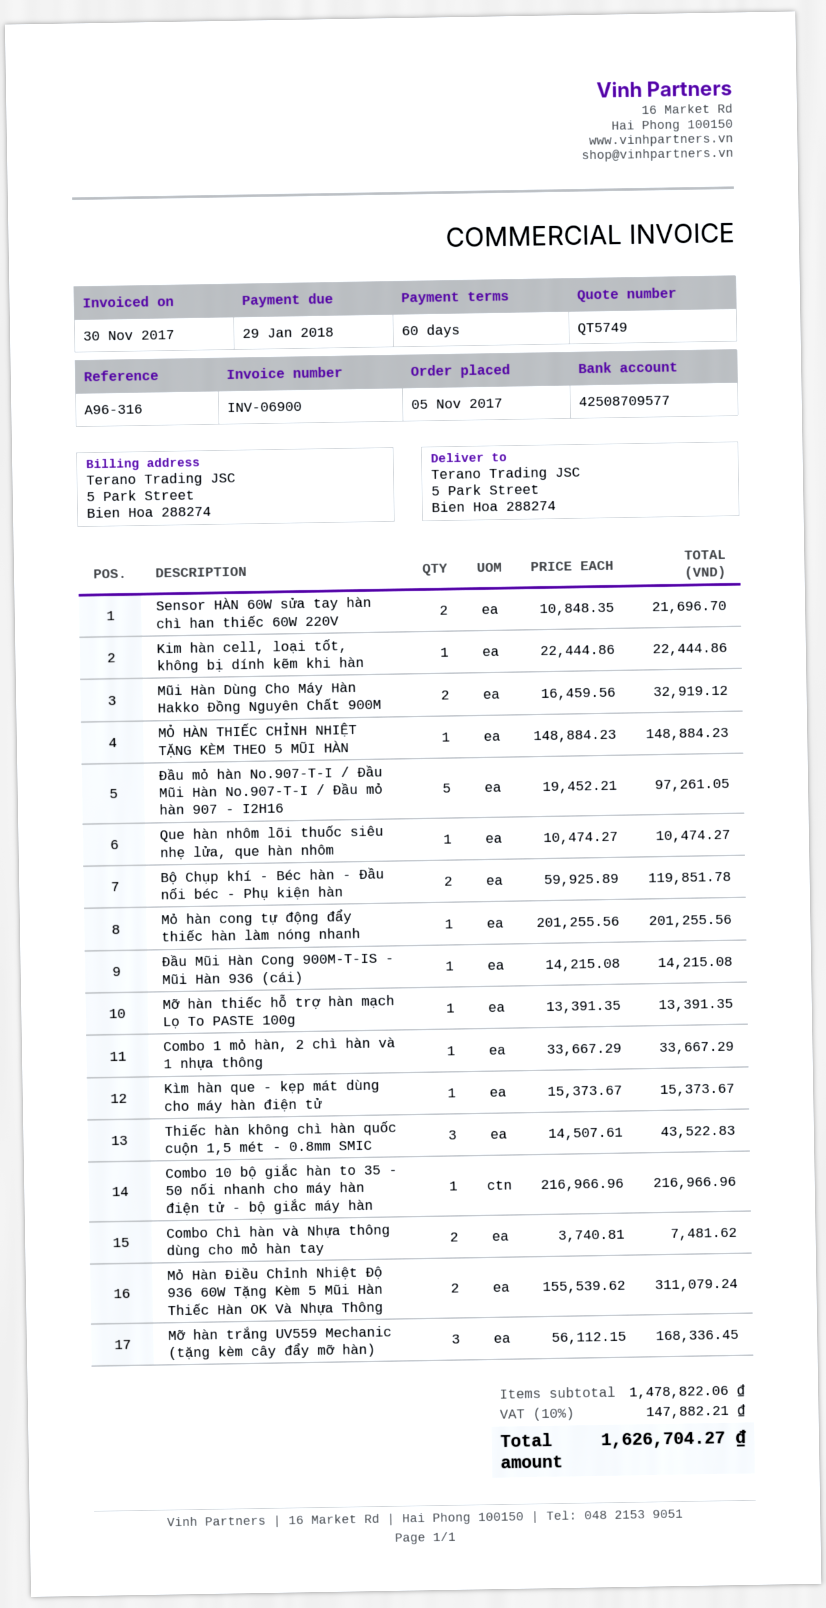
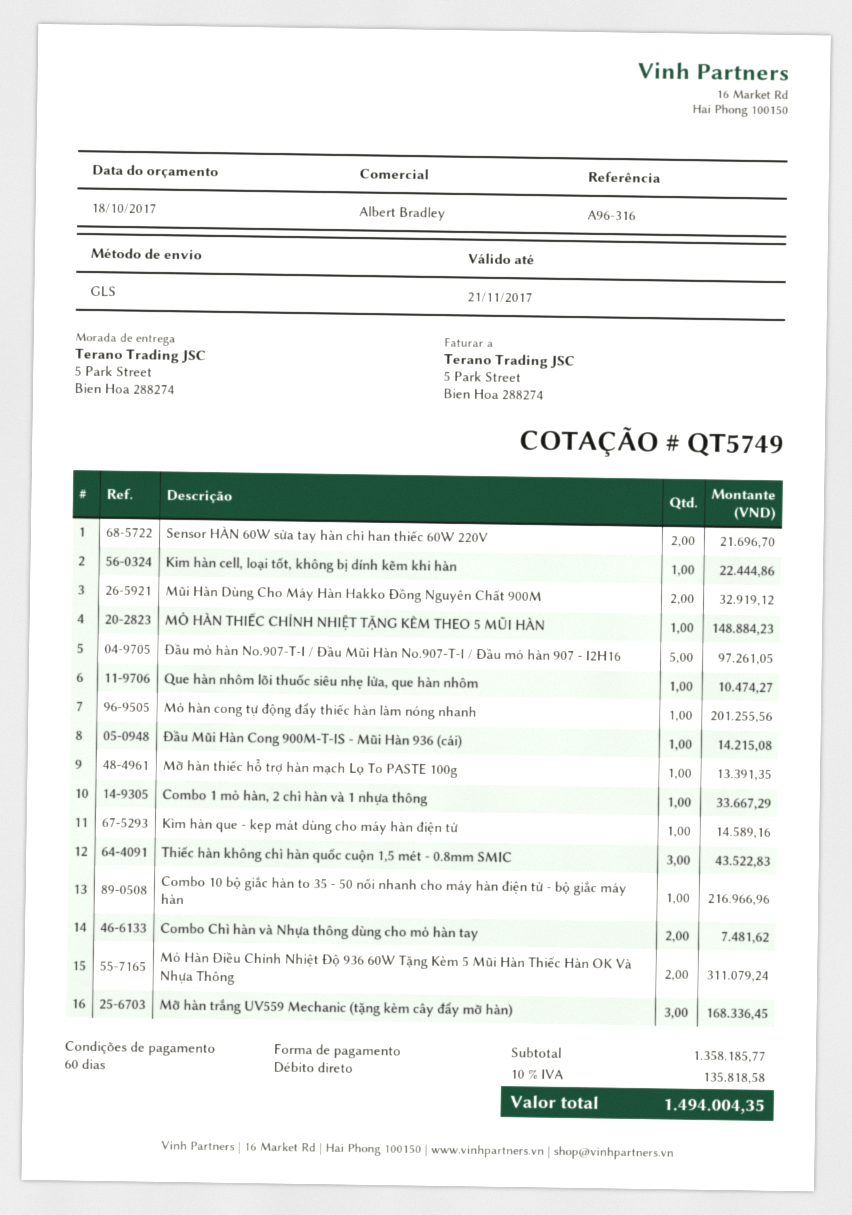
Bộ Chụp khí - Béc hàn - Đầu nối béc - Phụ kiện hàn: 2 for 119851.78 -> none
Kìm hàn que - kẹp mát dùng cho máy hàn điện tử: 1 for 15373.67 -> 1 for 14589.16
subtotal: 1478822.06 -> 1358185.77
tax: 10% = 147882.21 -> 10% = 135818.58
total: 1626704.27 -> 1494004.35

